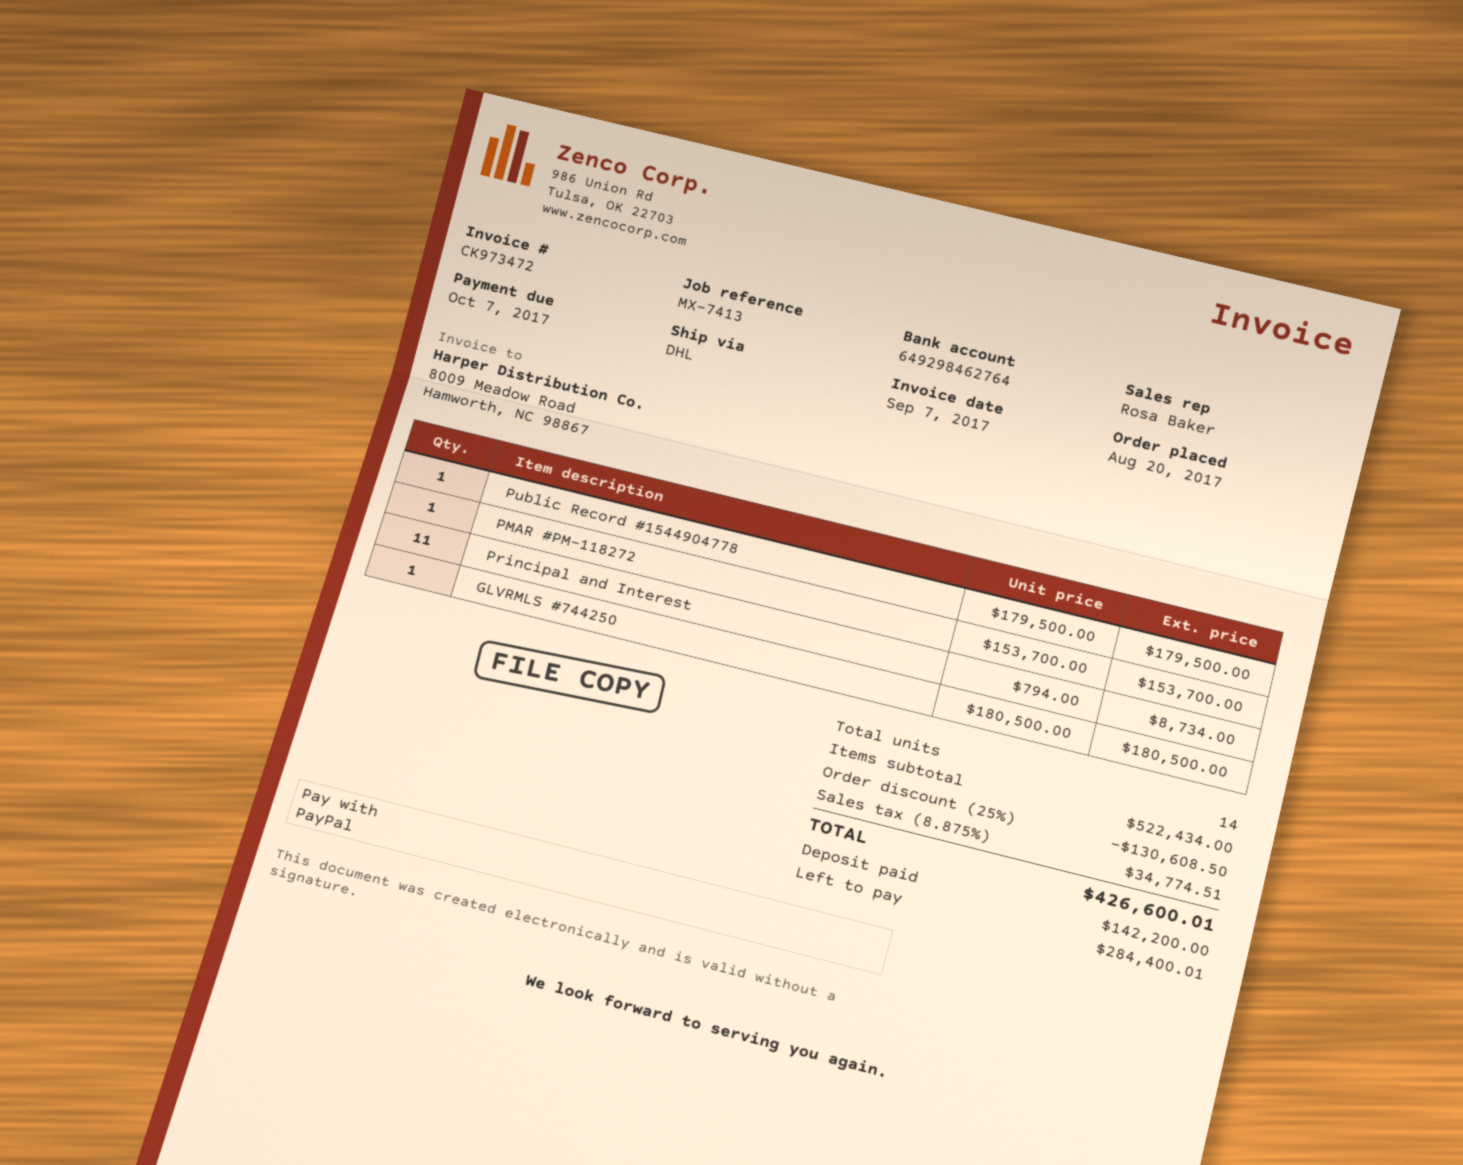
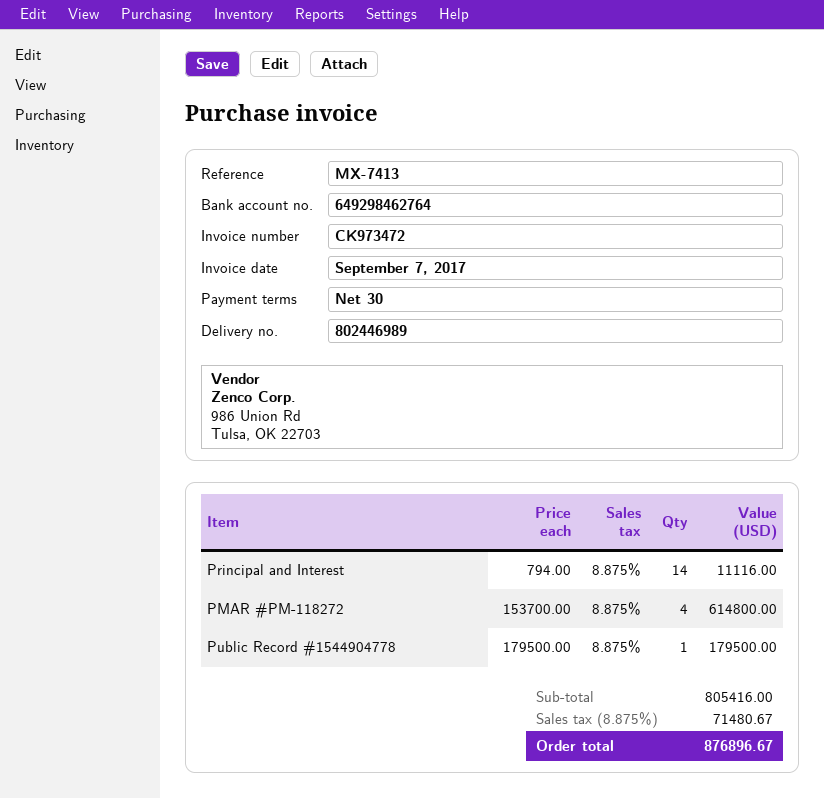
PMAR #PM-118272: 1 x 153700.00 = 153700.00 -> 4 x 153700.00 = 614800.00
Principal and Interest: 11 x 794.00 = 8734.00 -> 14 x 794.00 = 11116.00
GLVRMLS #744250: 1 x 180500.00 = 180500.00 -> none
subtotal: 522434.00 -> 805416.00
discount: 25% = 130608.50 -> none
tax: 8.875% = 34774.51 -> 8.875% = 71480.67
total: 426600.01 -> 876896.67

